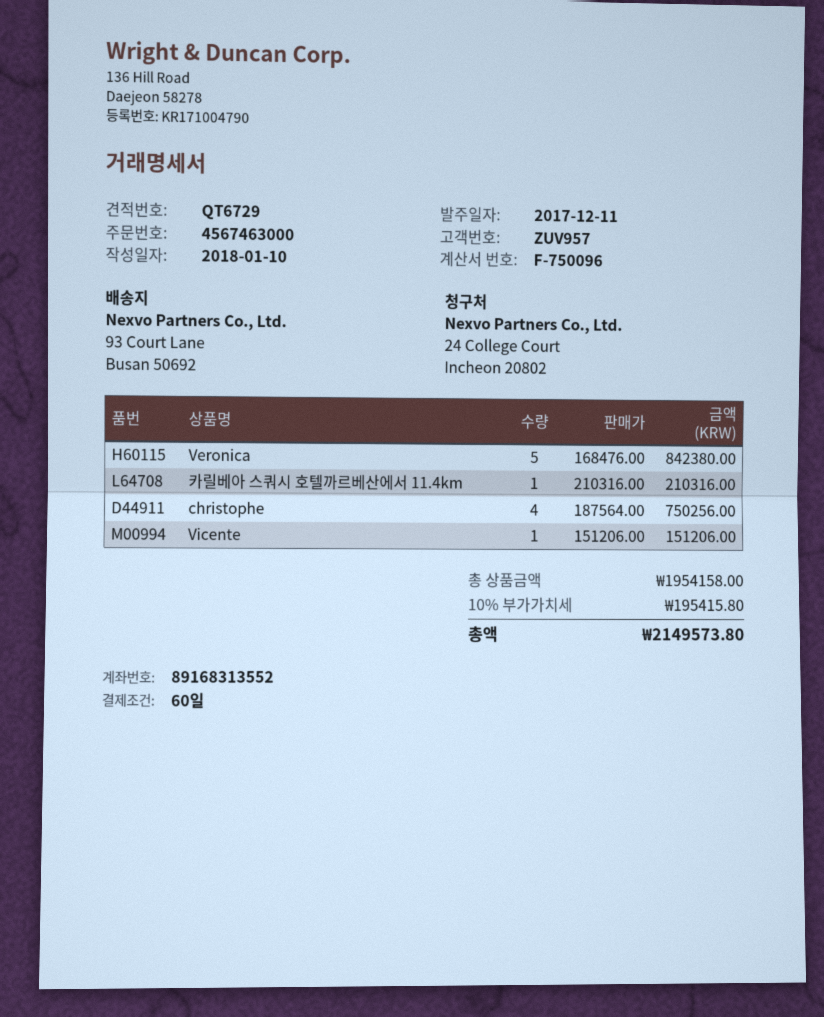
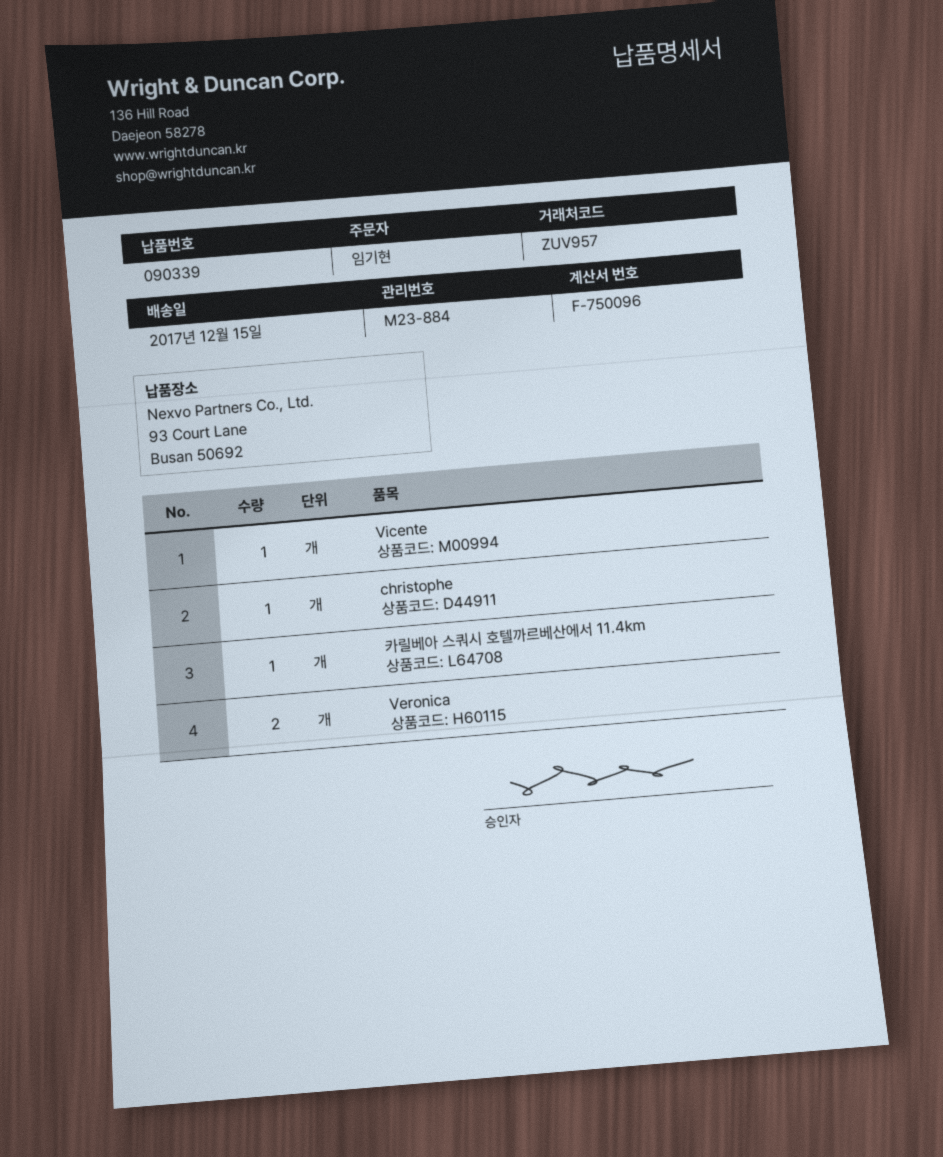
Veronica: 5 -> 2
christophe: 4 -> 1

